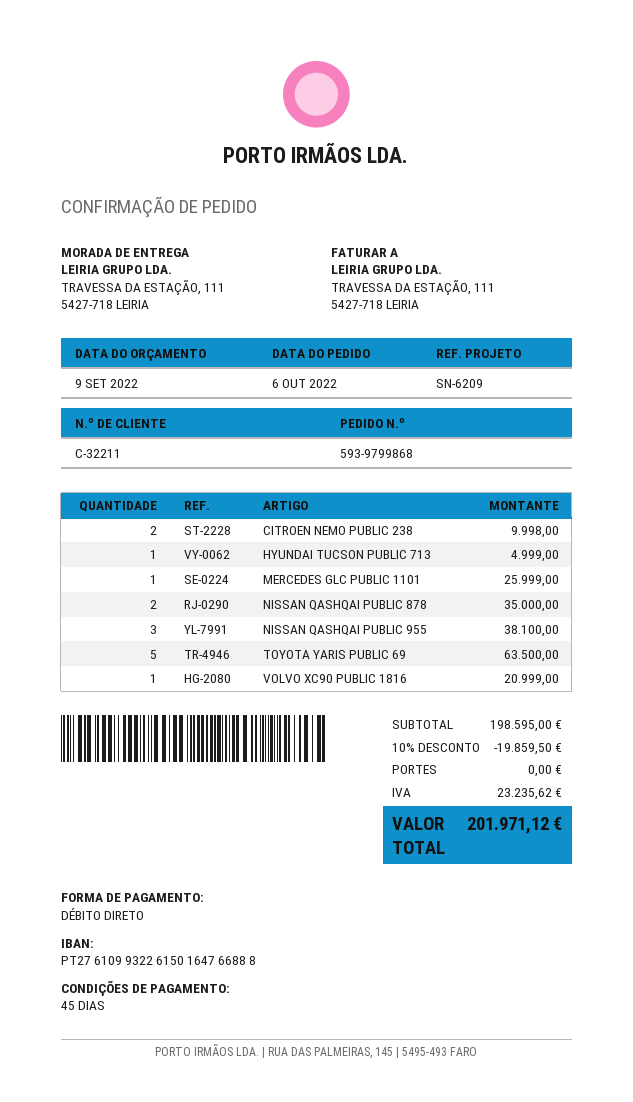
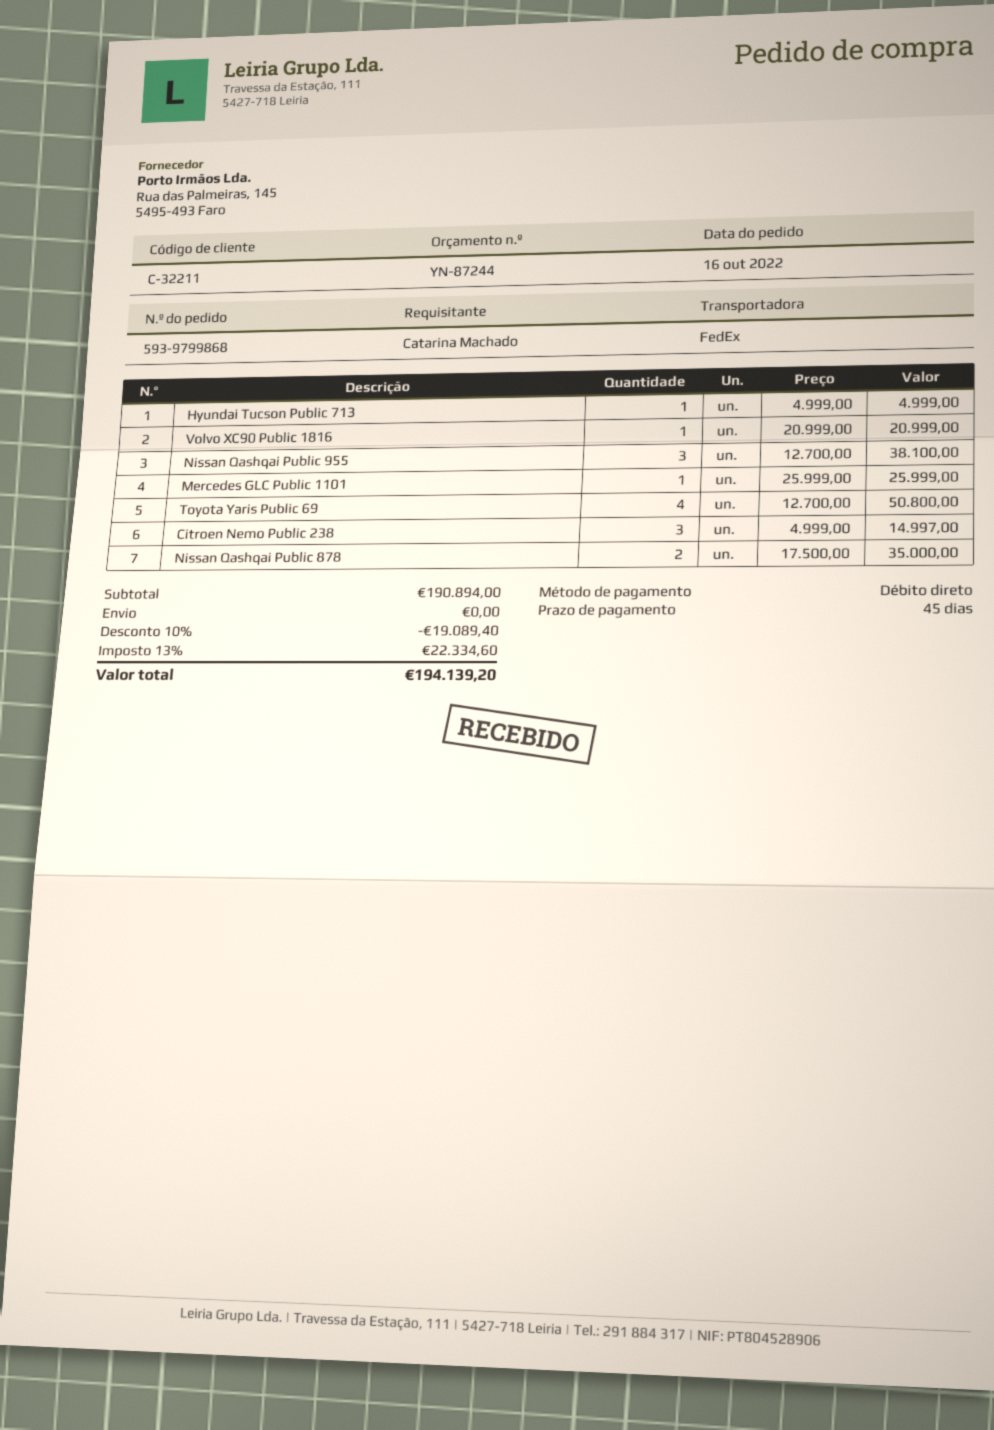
order date: 2022-10-06 -> 2022-10-16
CITROEN NEMO PUBLIC 238: 2 for 9998.00 -> 3 for 14997.00
TOYOTA YARIS PUBLIC 69: 5 for 63500.00 -> 4 for 50800.00
subtotal: 198595.00 -> 190894.00
discount: 10% = 19859.50 -> 10% = 19089.40
tax: 23235.62 -> 22334.60
total: 201971.12 -> 194139.20

